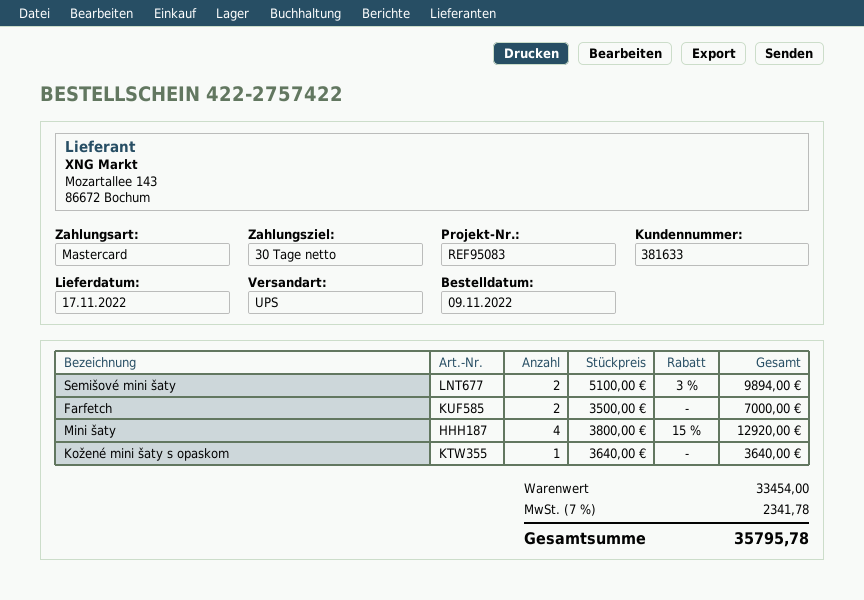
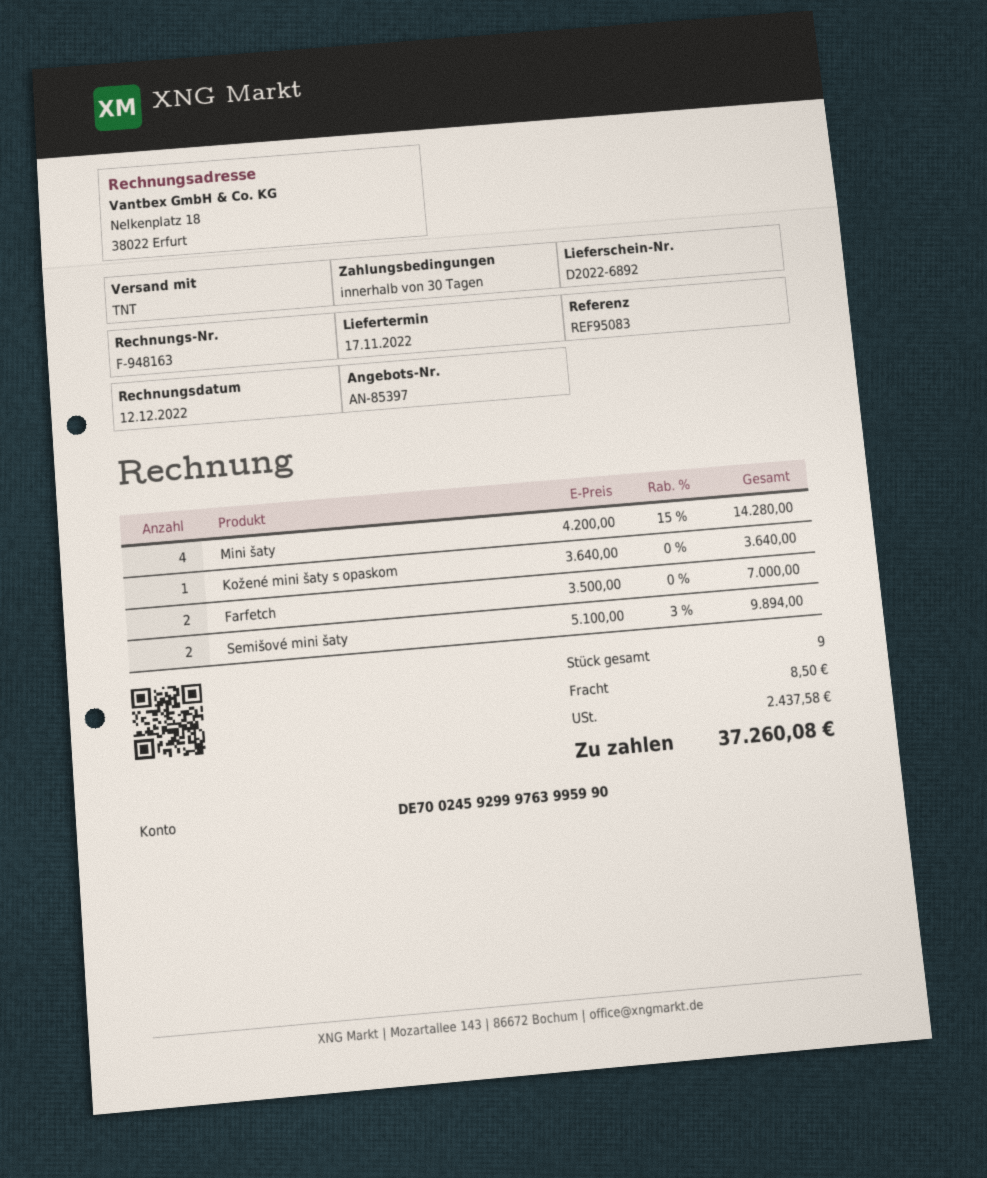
shipping method: UPS -> TNT
Mini šaty: 4 x 3800.00 - 15% = 12920.00 -> 4 x 4200.00 - 15% = 14280.00
shipping: none -> 8.50
tax: 2341.78 -> 2437.58
total: 35795.78 -> 37260.08

